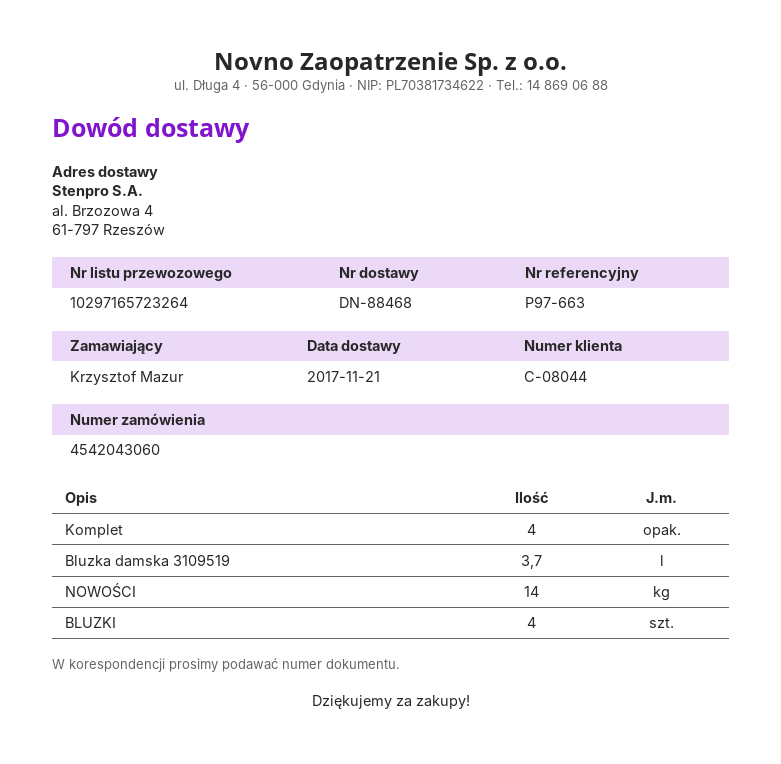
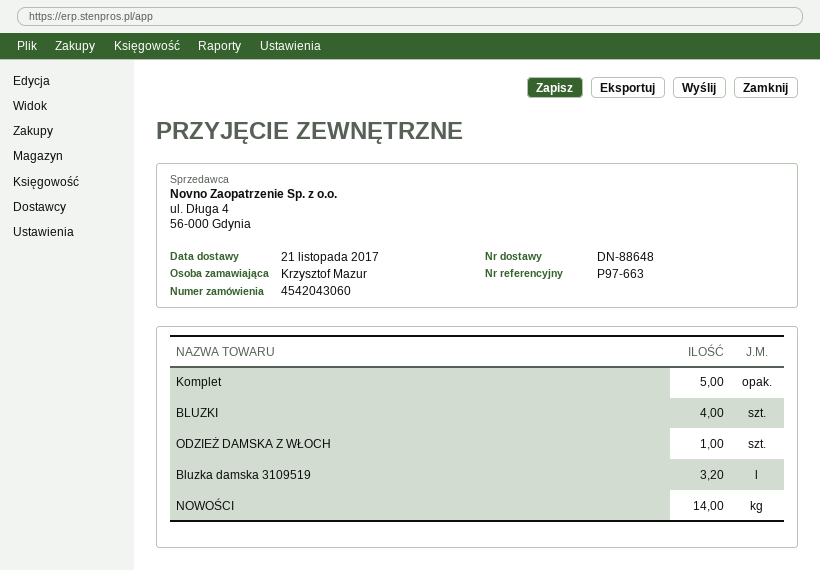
delivery note number: DN-88468 -> DN-88648
Komplet: 4 -> 5
Bluzka damska 3109519: 3.7 -> 3.2
ODZIEŻ DAMSKA Z WŁOCH: none -> 1

